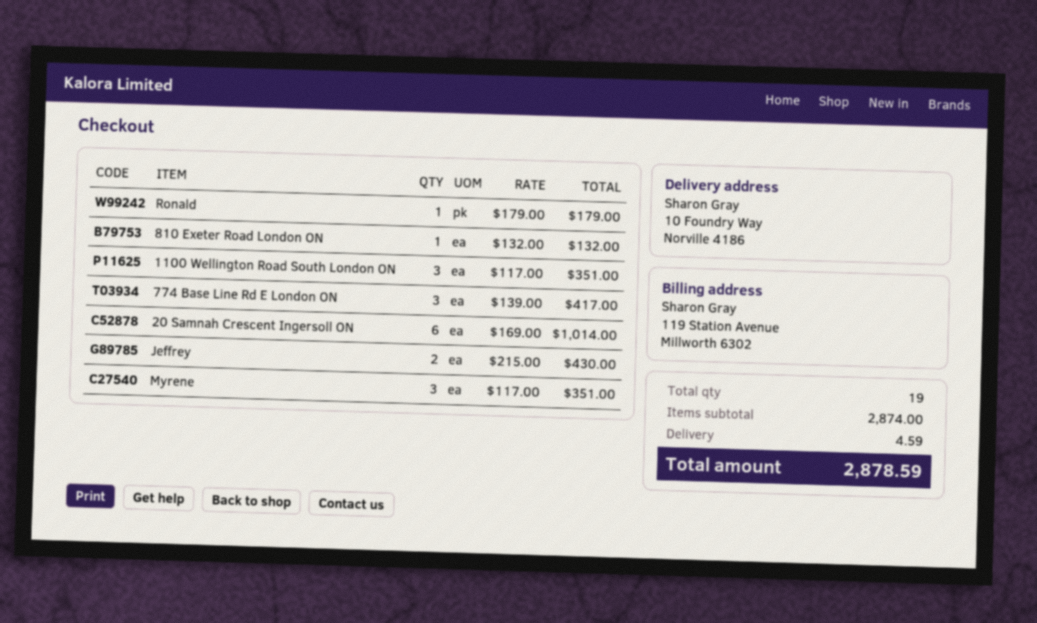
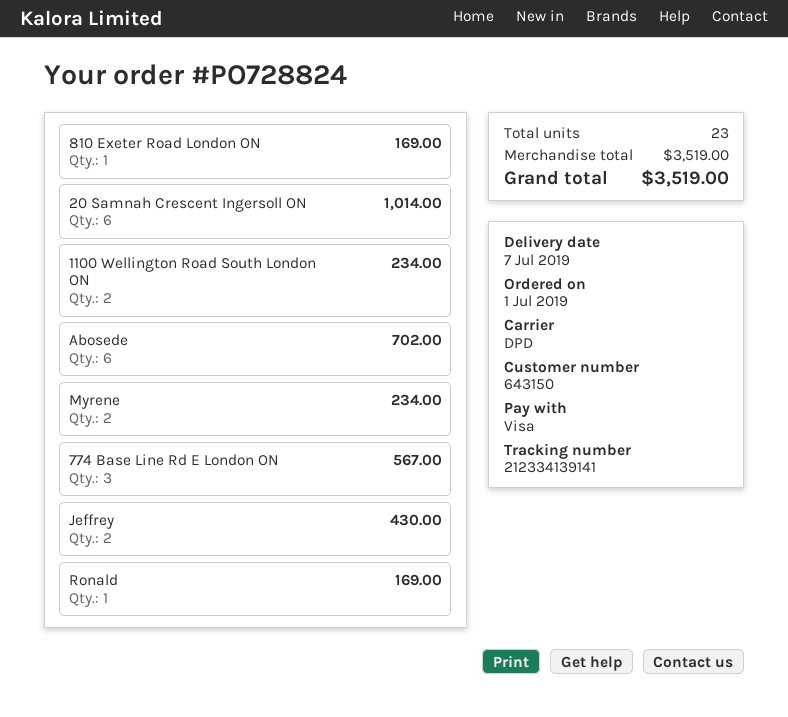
Ronald: 1 for 179.00 -> 1 for 169.00
810 Exeter Road London ON: 1 for 132.00 -> 1 for 169.00
1100 Wellington Road South London ON: 3 for 351.00 -> 2 for 234.00
774 Base Line Rd E London ON: 3 for 417.00 -> 3 for 567.00
Myrene: 3 for 351.00 -> 2 for 234.00
Abosede: none -> 6 for 702.00
total quantity: 19 -> 23
subtotal: 2874.00 -> 3519.00
shipping: 4.59 -> none
total: 2878.59 -> 3519.00

